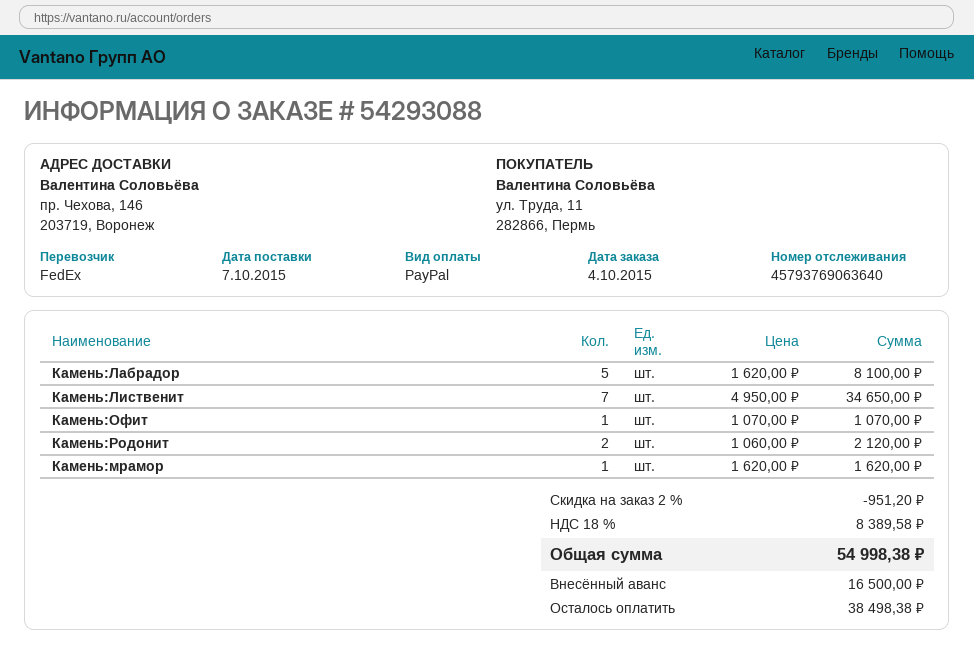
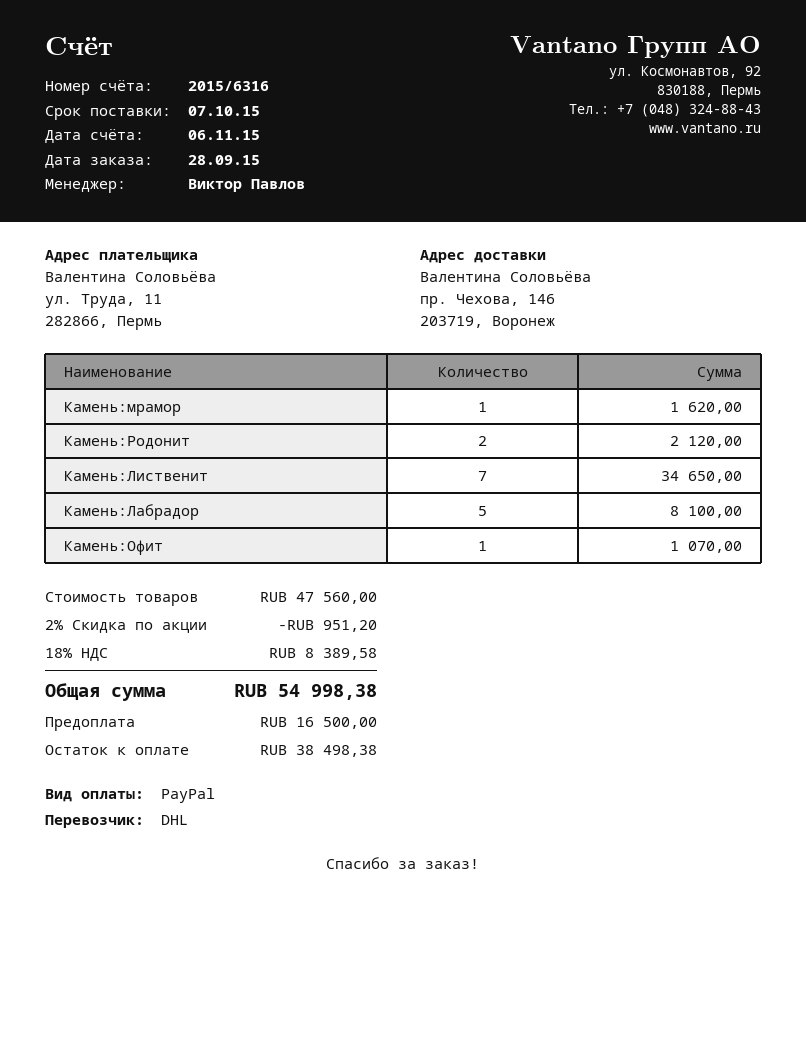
order date: 2015-10-04 -> 2015-09-28
shipping method: FedEx -> DHL

